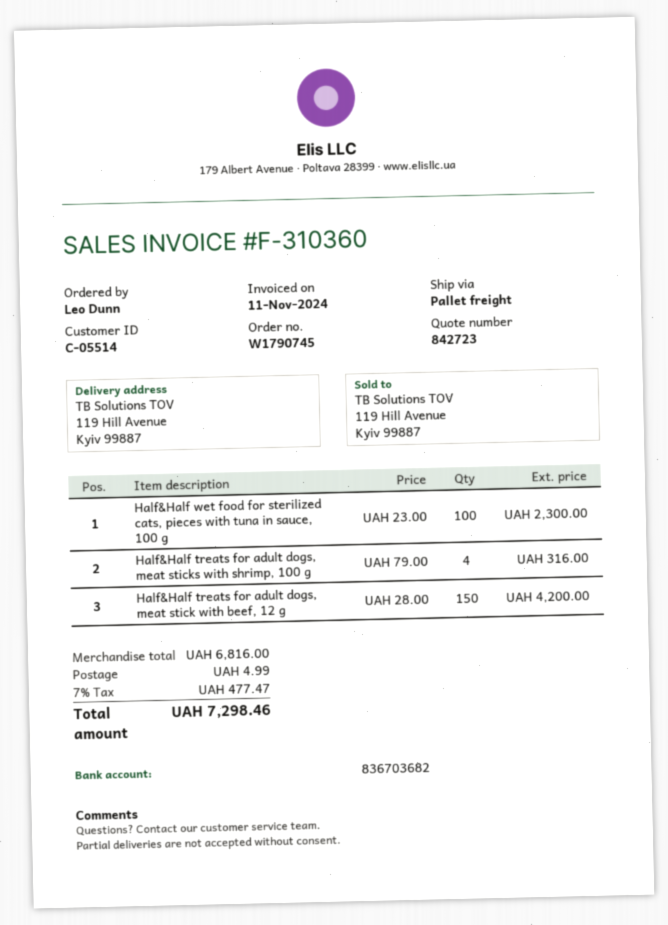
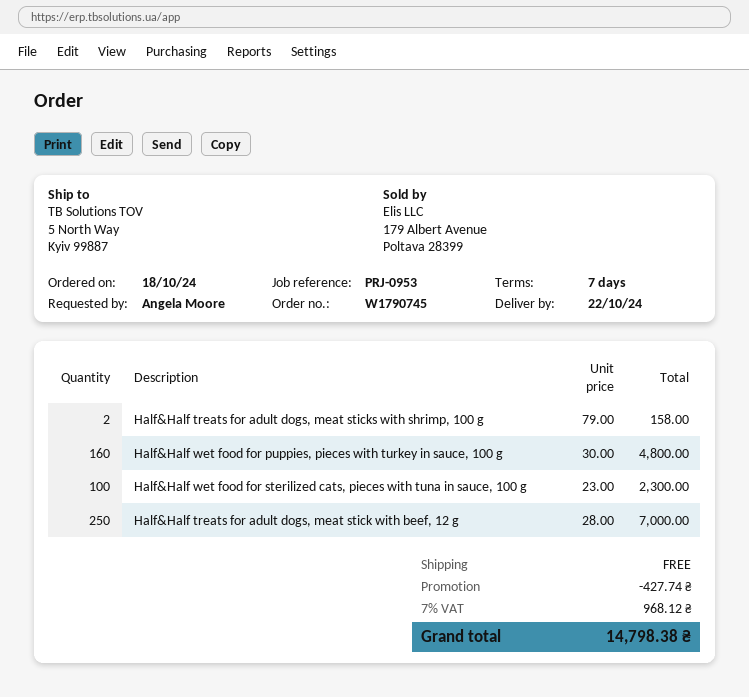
ordered by: Leo Dunn -> Angela Moore
ship to: 119 Hill Avenue, Kyiv 99887 -> 5 North Way, Kyiv 99887
Half&Half treats for adult dogs, meat sticks with shrimp, 100 g: 4 x 79.00 = 316.00 -> 2 x 79.00 = 158.00
Half&Half treats for adult dogs, meat stick with beef, 12 g: 150 x 28.00 = 4200.00 -> 250 x 28.00 = 7000.00
Half&Half wet food for puppies, pieces with turkey in sauce, 100 g: none -> 160 x 30.00 = 4800.00
discount: none -> 427.74
shipping: 4.99 -> 0.00
tax: 7% = 477.47 -> 7% = 968.12
total: 7298.46 -> 14798.38

